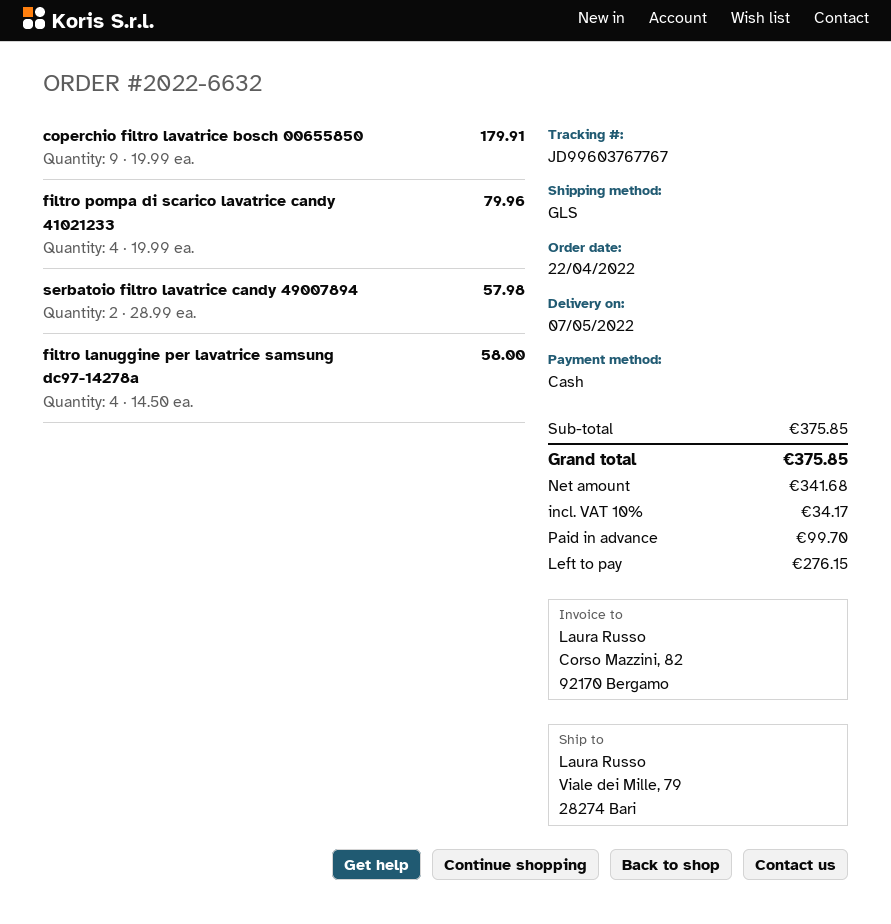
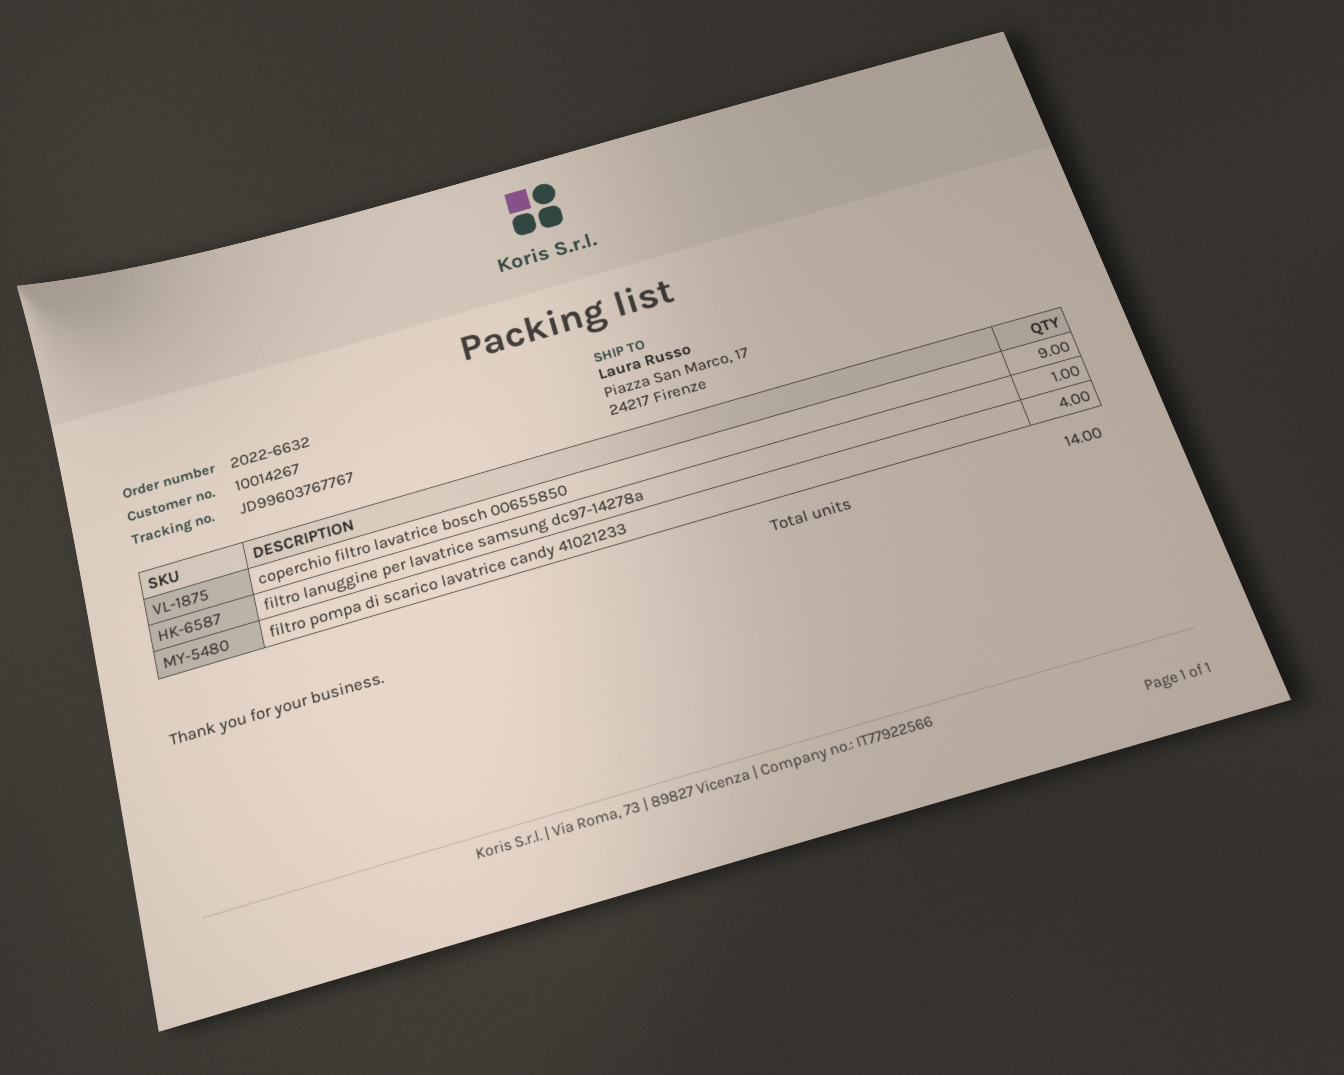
ship to: Viale dei Mille, 79, 28274 Bari -> Piazza San Marco, 17, 24217 Firenze
serbatoio filtro lavatrice candy 49007894: 2 -> none
filtro lanuggine per lavatrice samsung dc97-14278a: 4 -> 1

